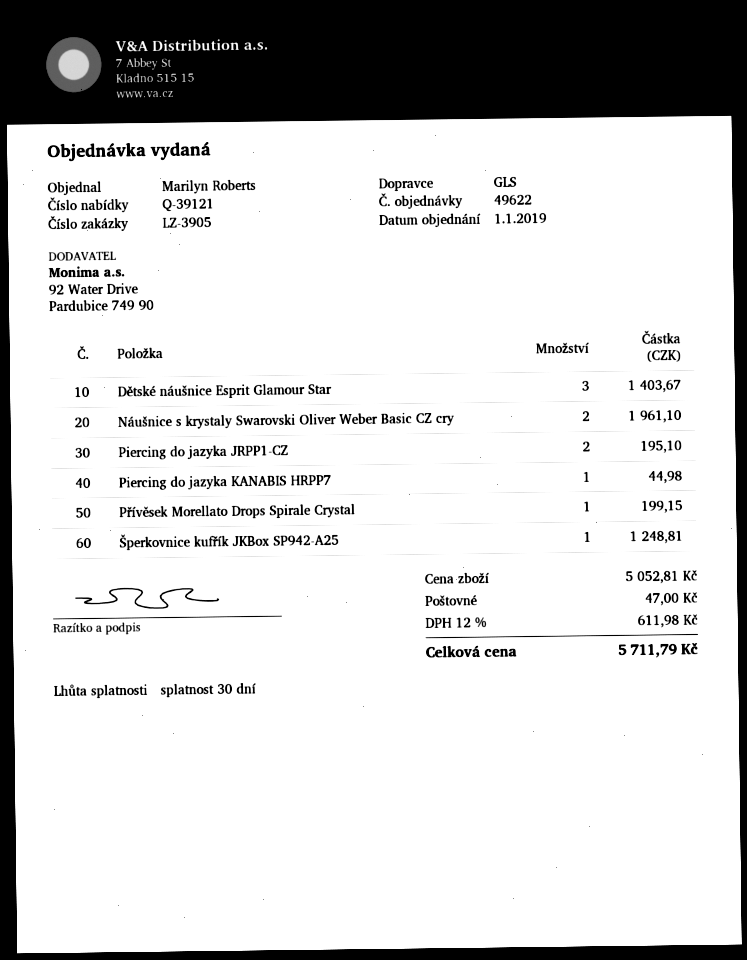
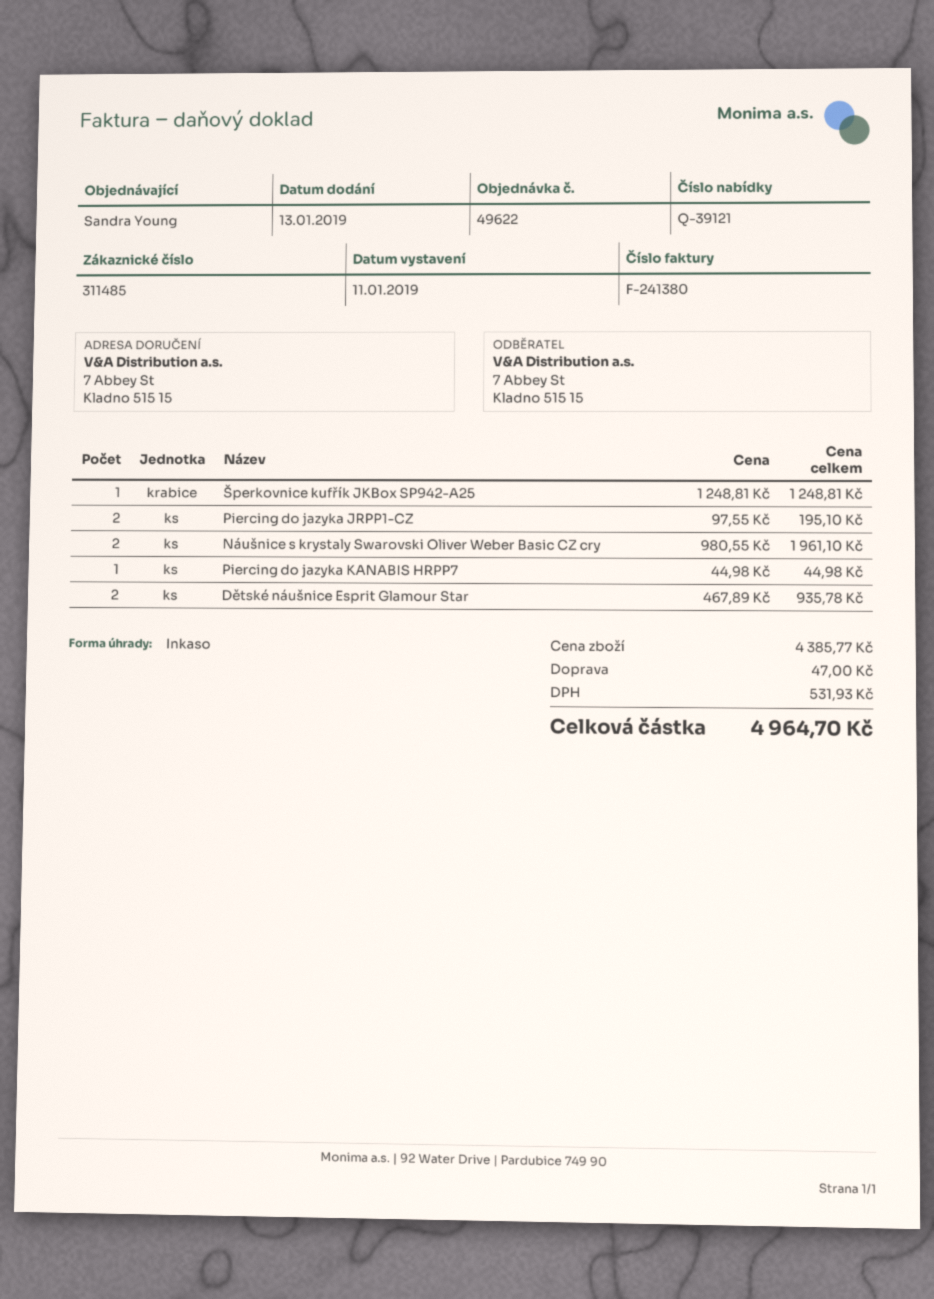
ordered by: Marilyn Roberts -> Sandra Young
Dětské náušnice Esprit Glamour Star: 3 for 1403.67 -> 2 for 935.78
Přívěsek Morellato Drops Spirale Crystal: 1 for 199.15 -> none
subtotal: 5052.81 -> 4385.77
tax: 611.98 -> 531.93
total: 5711.79 -> 4964.70

